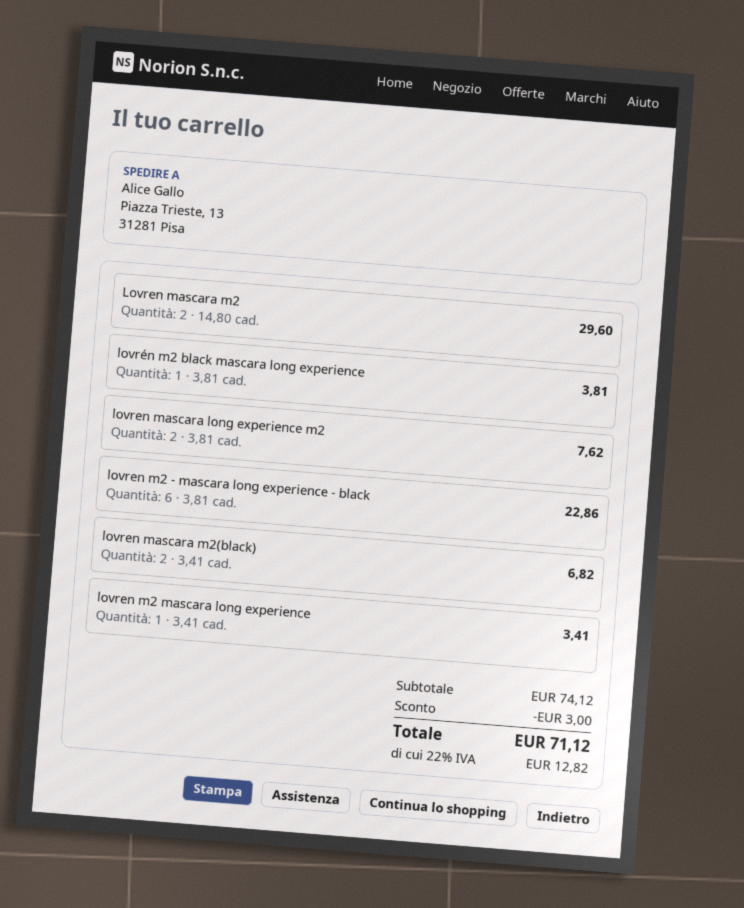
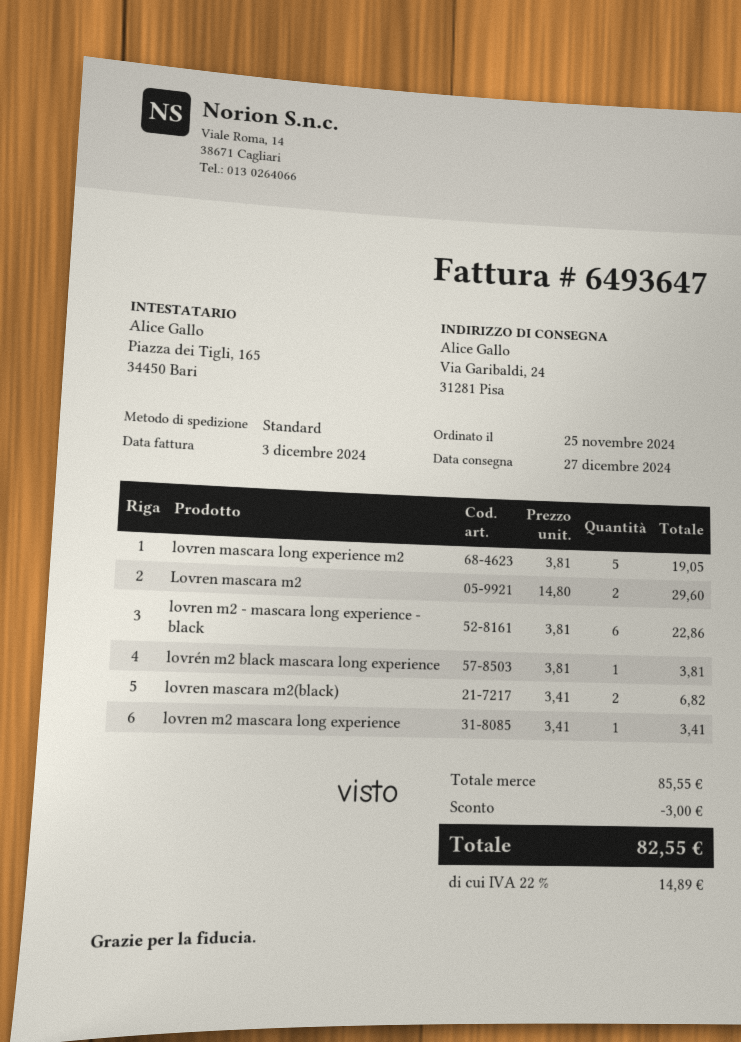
ship to: Piazza Trieste, 13, 31281 Pisa -> Via Garibaldi, 24, 31281 Pisa
lovren mascara long experience m2: 2 x 3.81 = 7.62 -> 5 x 3.81 = 19.05
subtotal: 74.12 -> 85.55
tax: 22% = 12.82 -> 22% = 14.89
total: 71.12 -> 82.55

